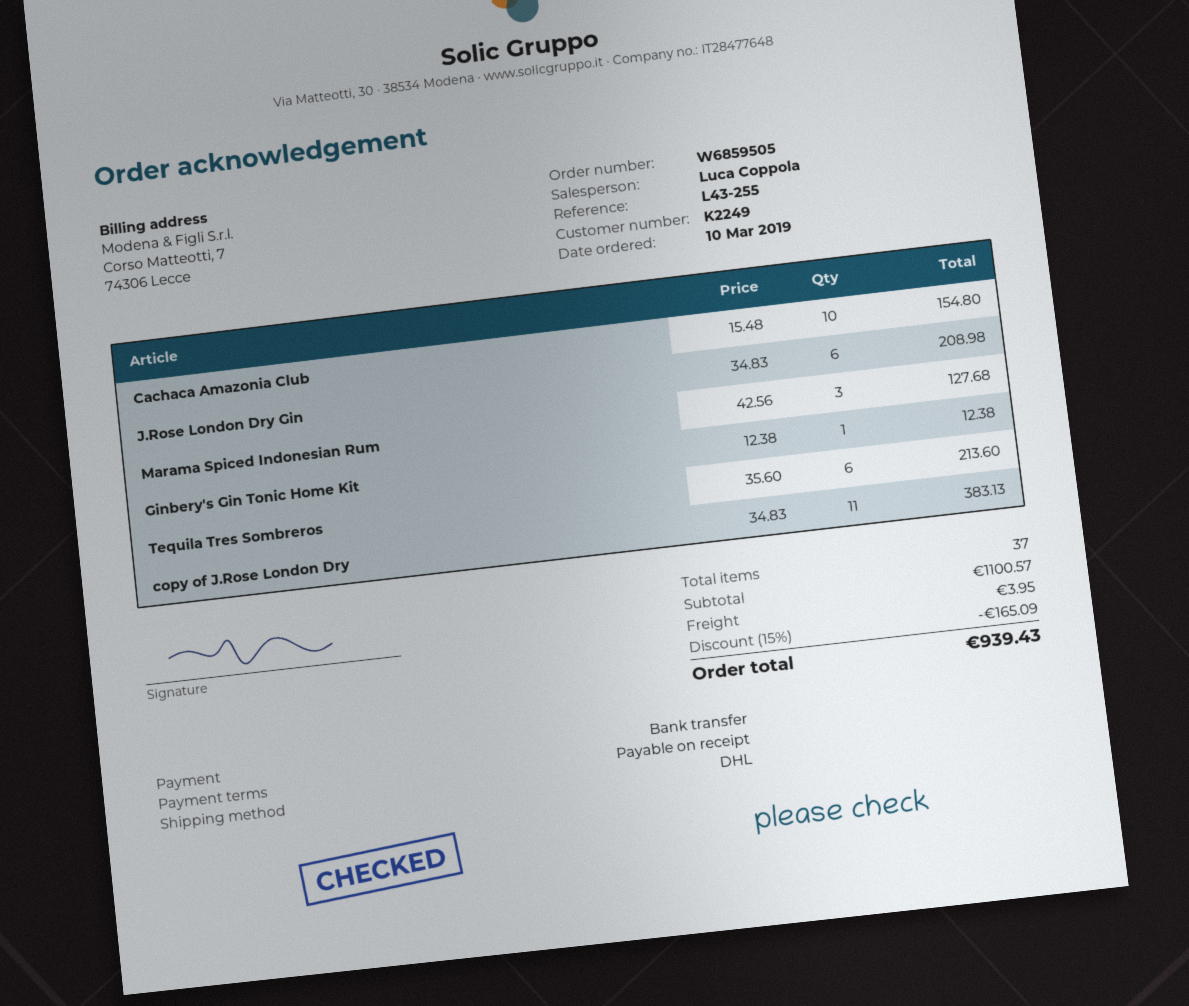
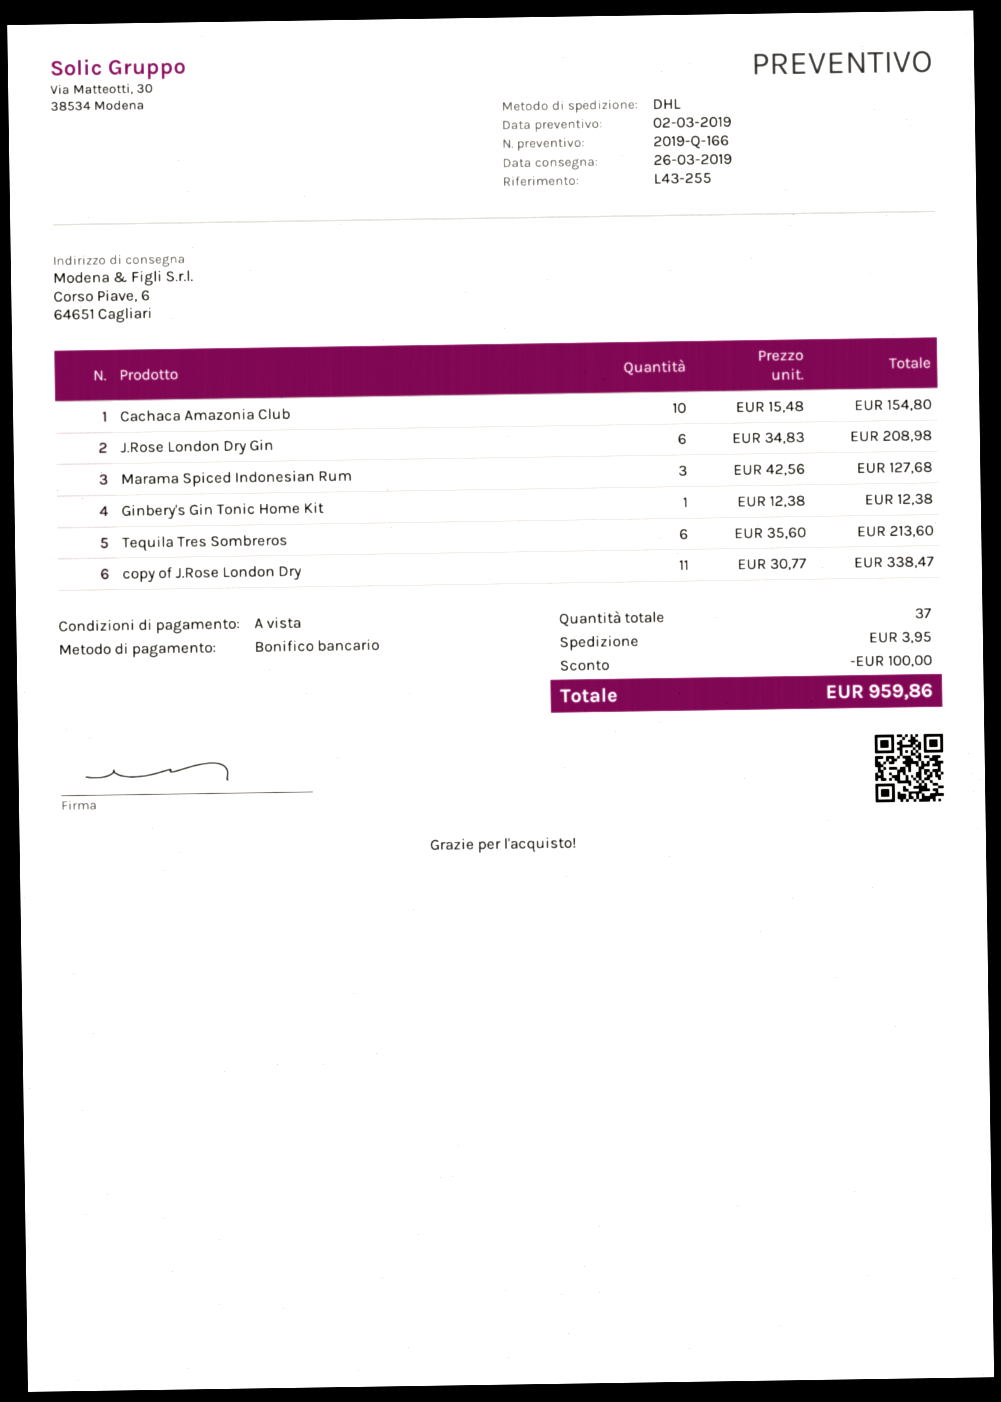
copy of J.Rose London Dry: 11 x 34.83 = 383.13 -> 11 x 30.77 = 338.47
discount: 165.09 -> 100.00
total: 939.43 -> 959.86

